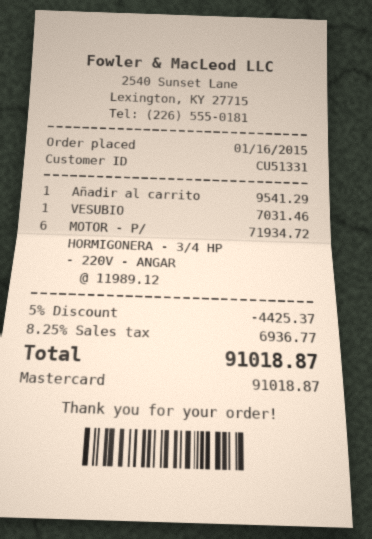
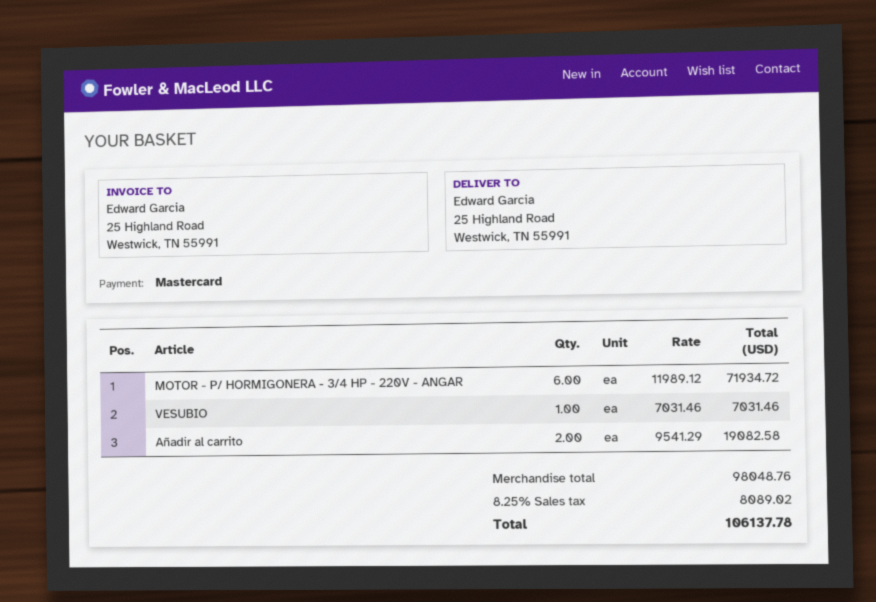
Añadir al carrito: 1 x 9541.29 = 9541.29 -> 2 x 9541.29 = 19082.58
discount: 5% = 4425.37 -> none
tax: 8.25% = 6936.77 -> 8.25% = 8089.02
total: 91018.87 -> 106137.78

